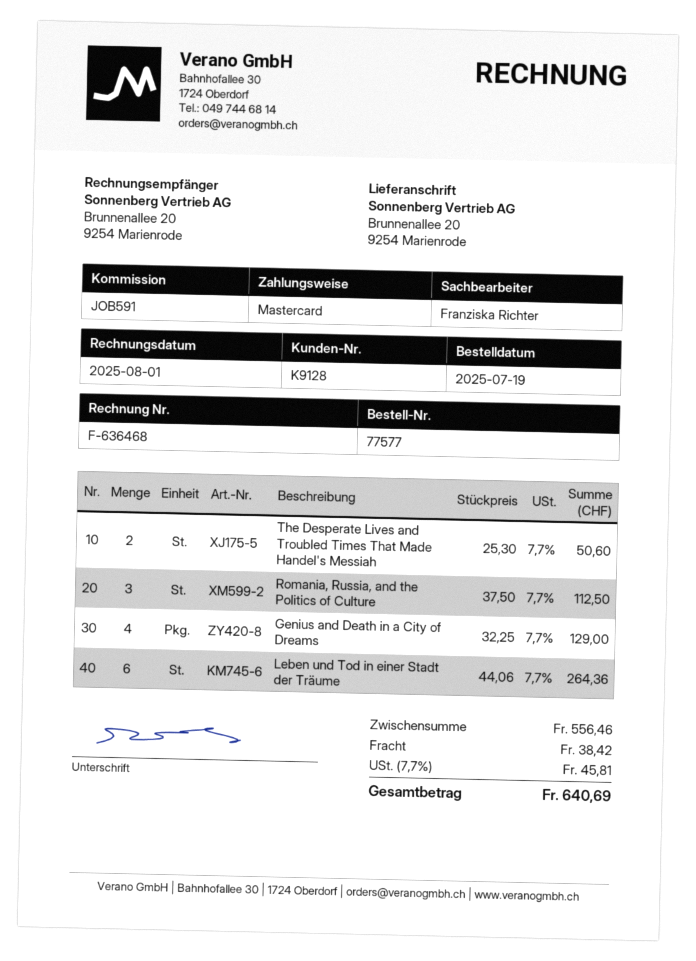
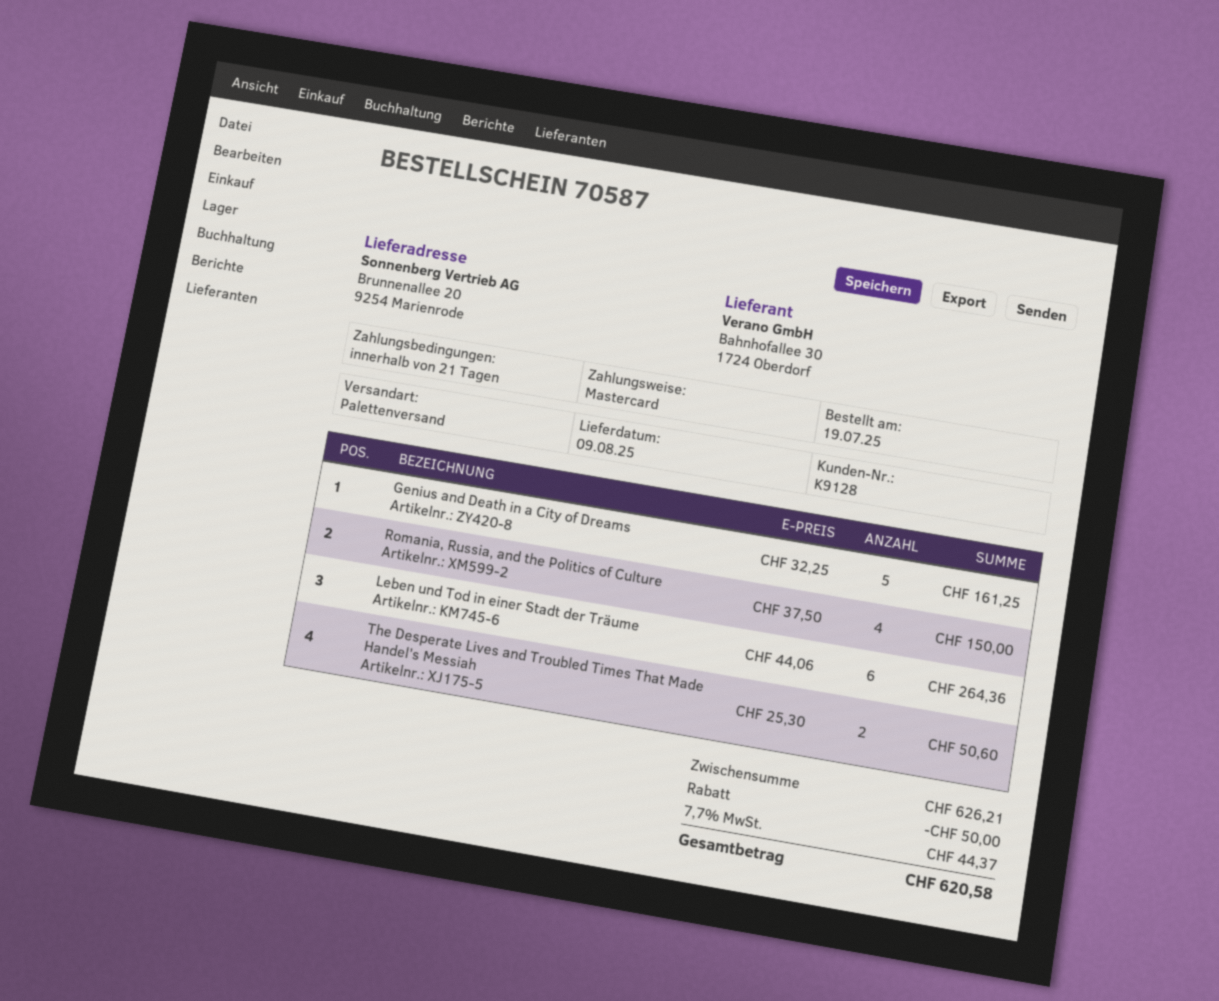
order number: 77577 -> 70587
Romania, Russia, and the Politics of Culture: 3 x 37.50 = 112.50 -> 4 x 37.50 = 150.00
Genius and Death in a City of Dreams: 4 x 32.25 = 129.00 -> 5 x 32.25 = 161.25
subtotal: 556.46 -> 626.21
discount: none -> 50.00
shipping: 38.42 -> none
tax: 7.7% = 45.81 -> 7.7% = 44.37
total: 640.69 -> 620.58

